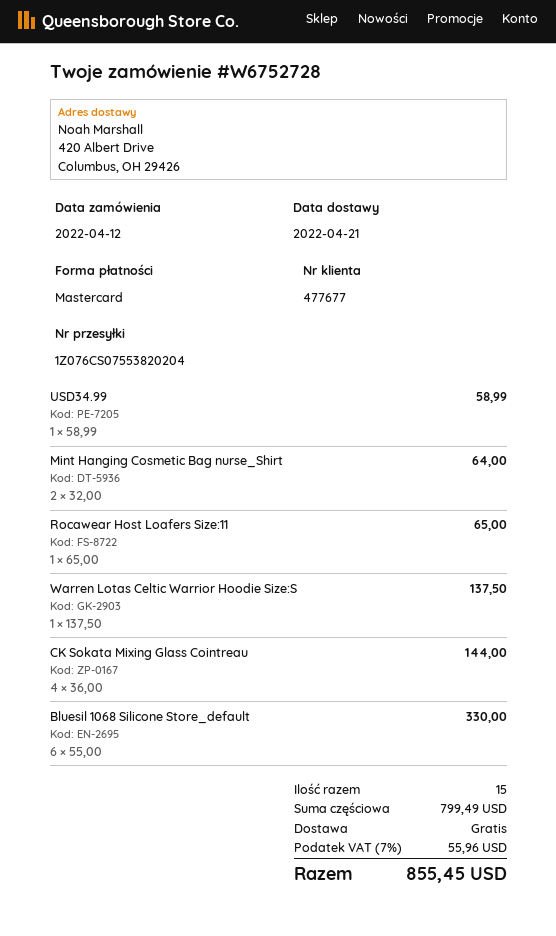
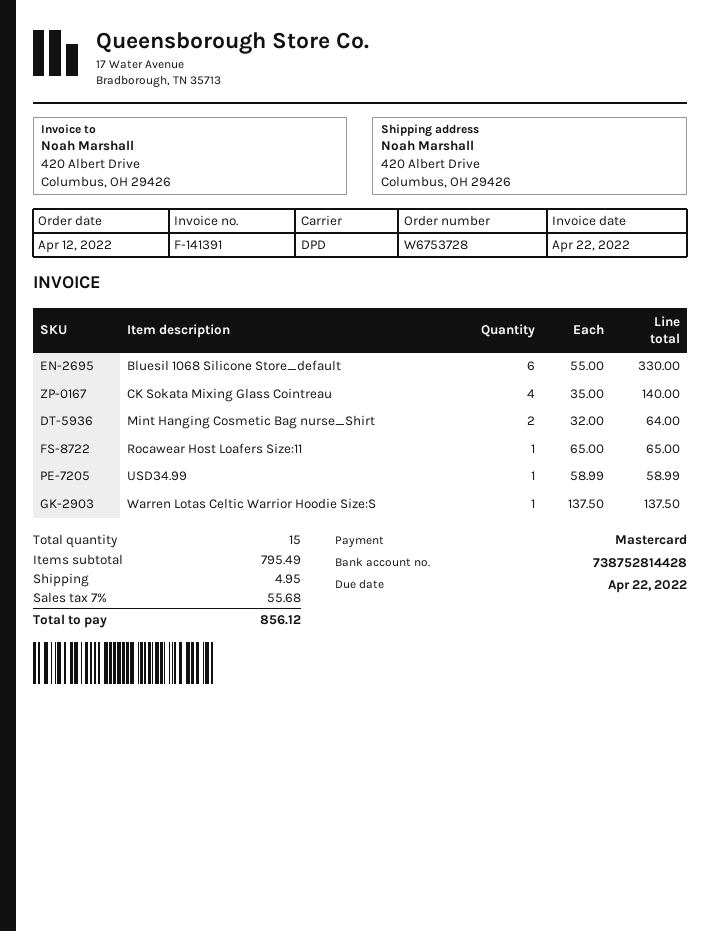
order number: W6752728 -> W6753728
CK Sokata Mixing Glass Cointreau: 4 x 36.00 = 144.00 -> 4 x 35.00 = 140.00
subtotal: 799.49 -> 795.49
shipping: 0.00 -> 4.95
tax: 7% = 55.96 -> 7% = 55.68
total: 855.45 -> 856.12

